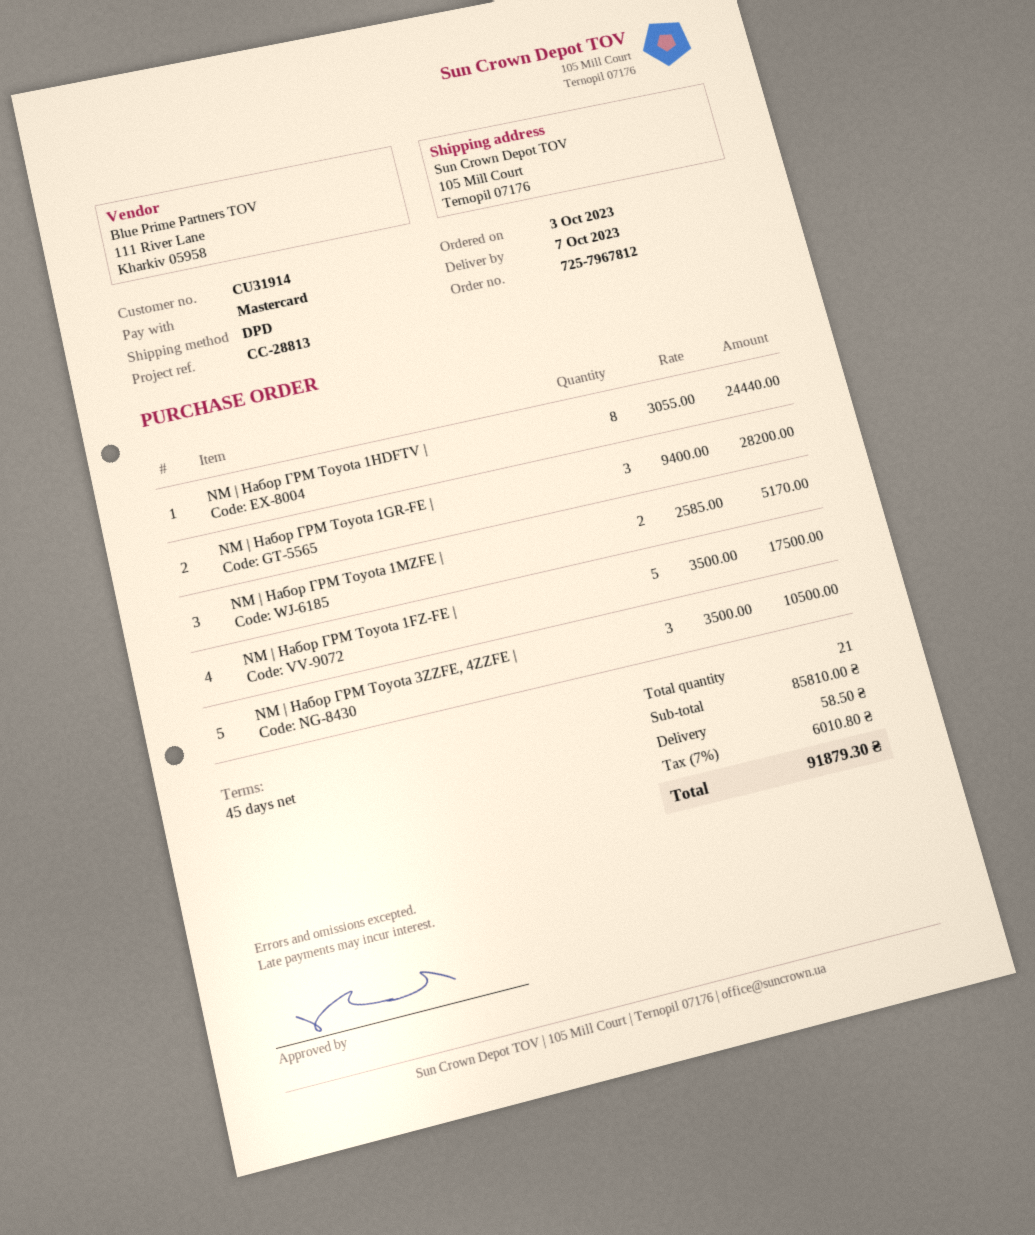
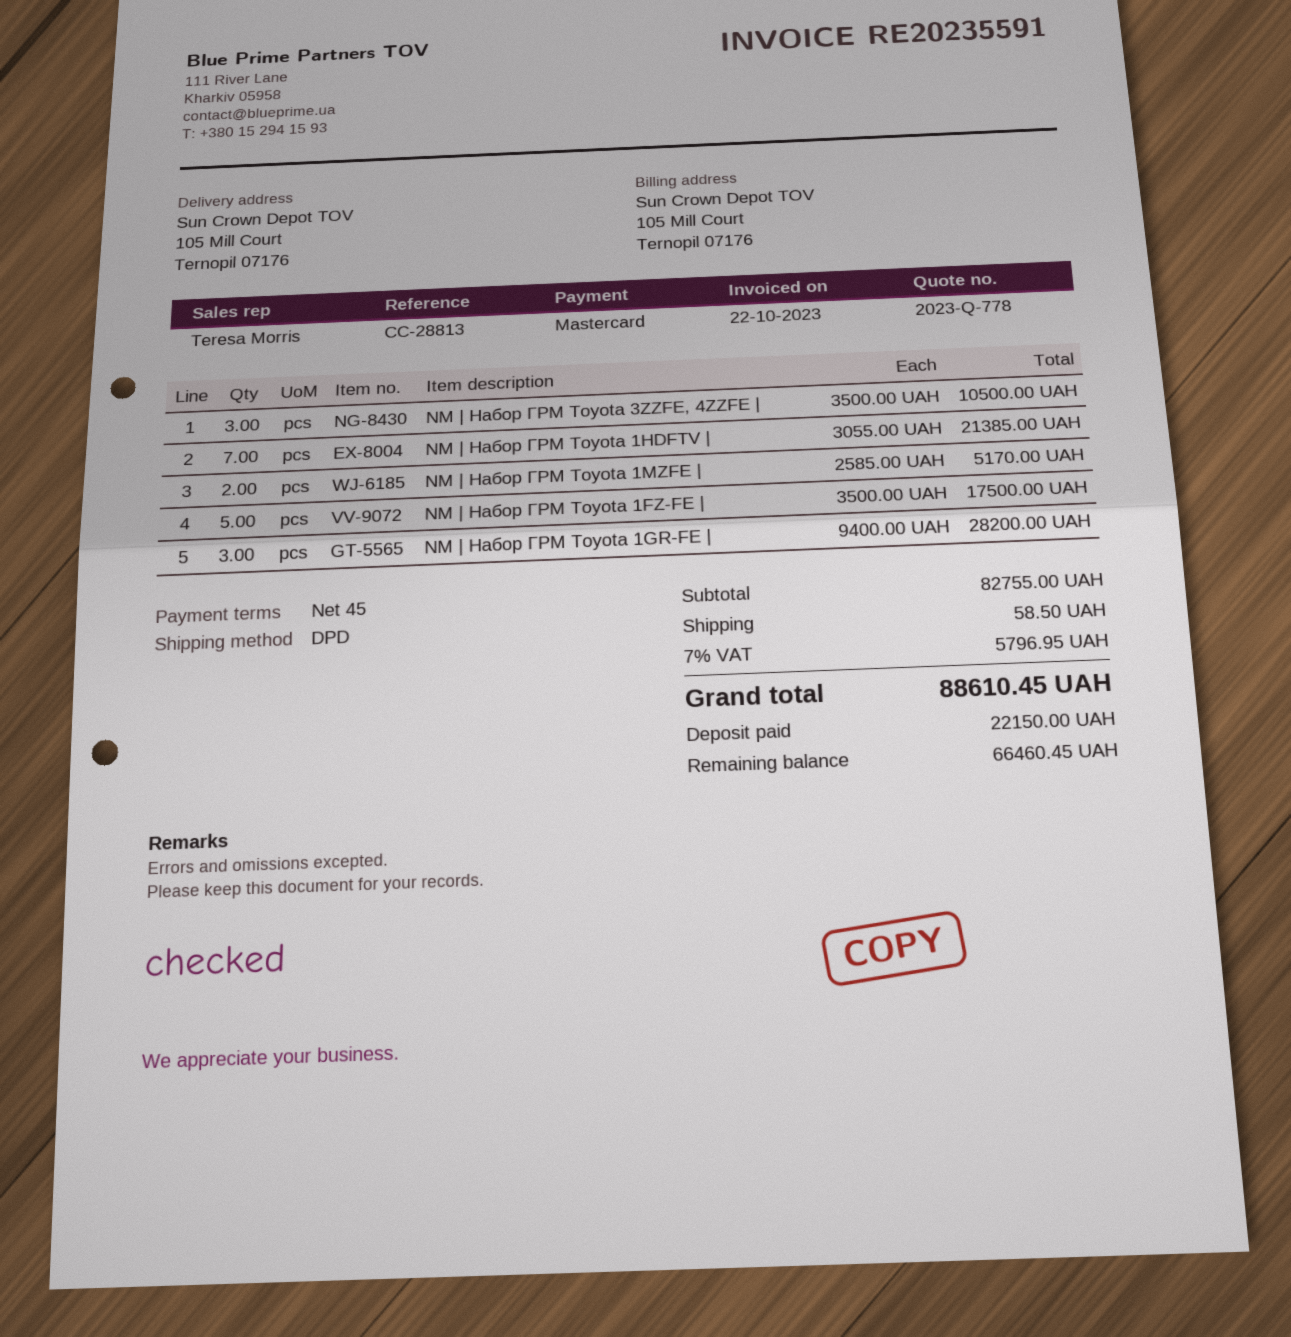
NM | Набор ГРМ Toyota 1HDFTV |: 8 x 3055.00 = 24440.00 -> 7 x 3055.00 = 21385.00
subtotal: 85810.00 -> 82755.00
tax: 7% = 6010.80 -> 7% = 5796.95
total: 91879.30 -> 88610.45

